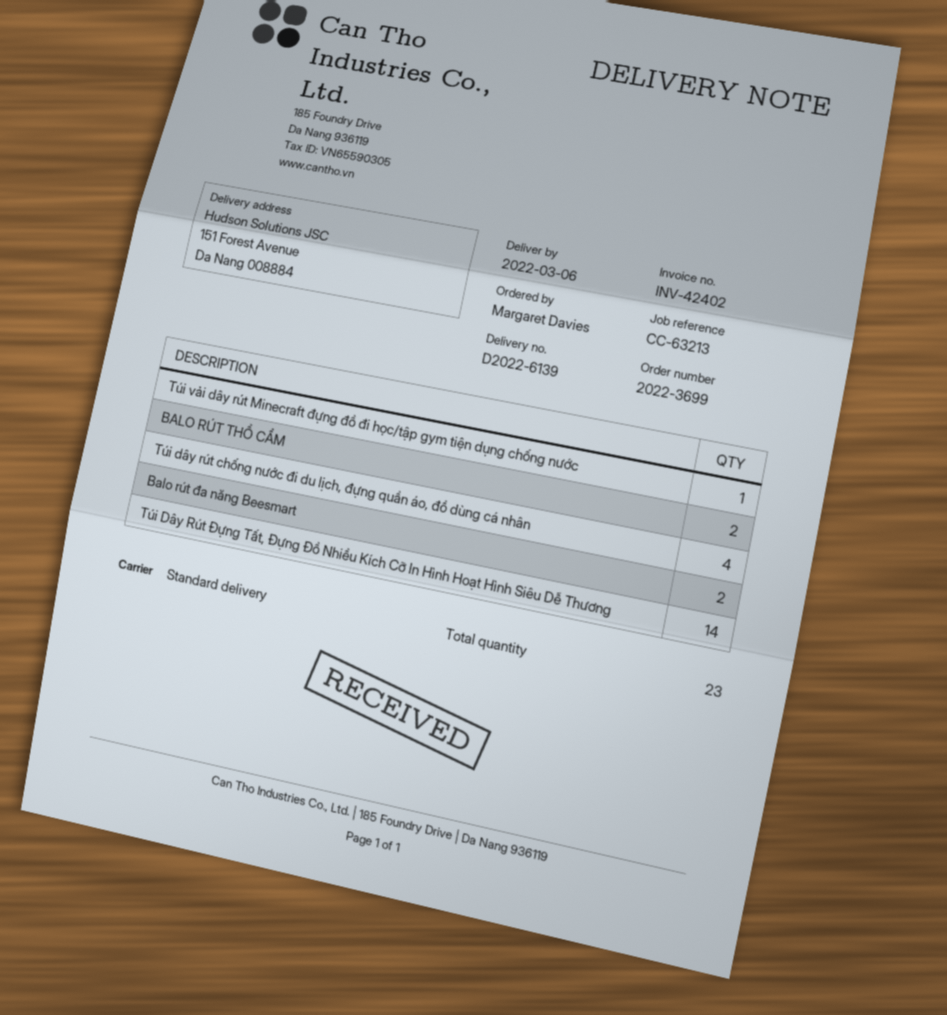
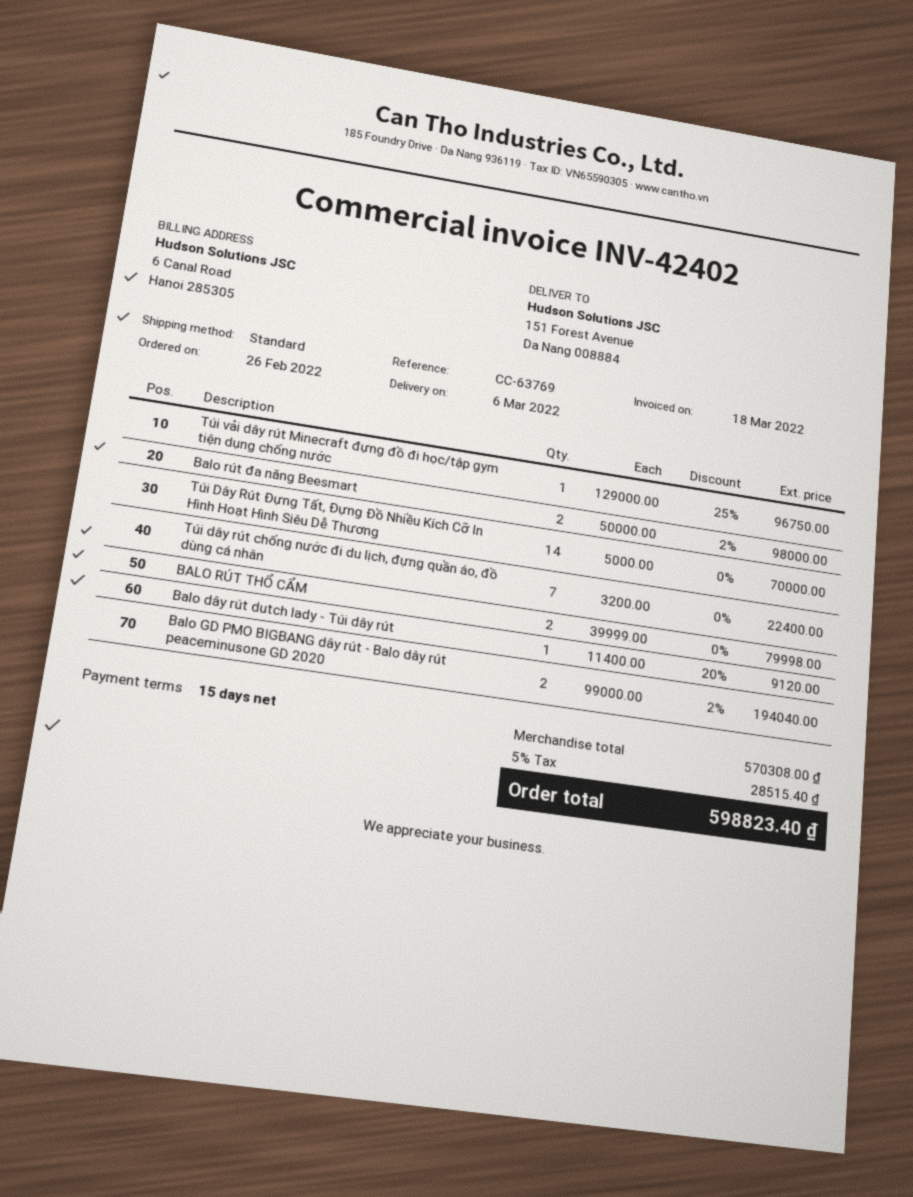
reference: CC-63213 -> CC-63769
Túi dây rút chống nước đi du lịch, đựng quần áo, đồ dùng cá nhân: 4 -> 7
Balo dây rút dutch lady - Túi dây rút: none -> 1
Balo GD PMO BIGBANG dây rút - Balo dây rút peaceminusone GD 2020: none -> 2

